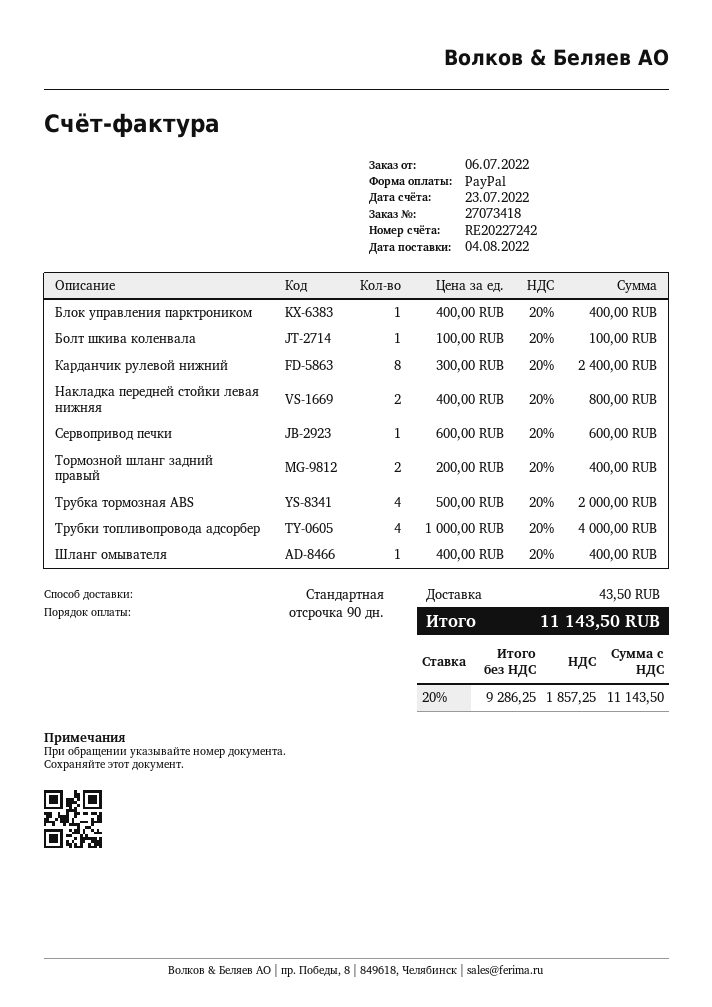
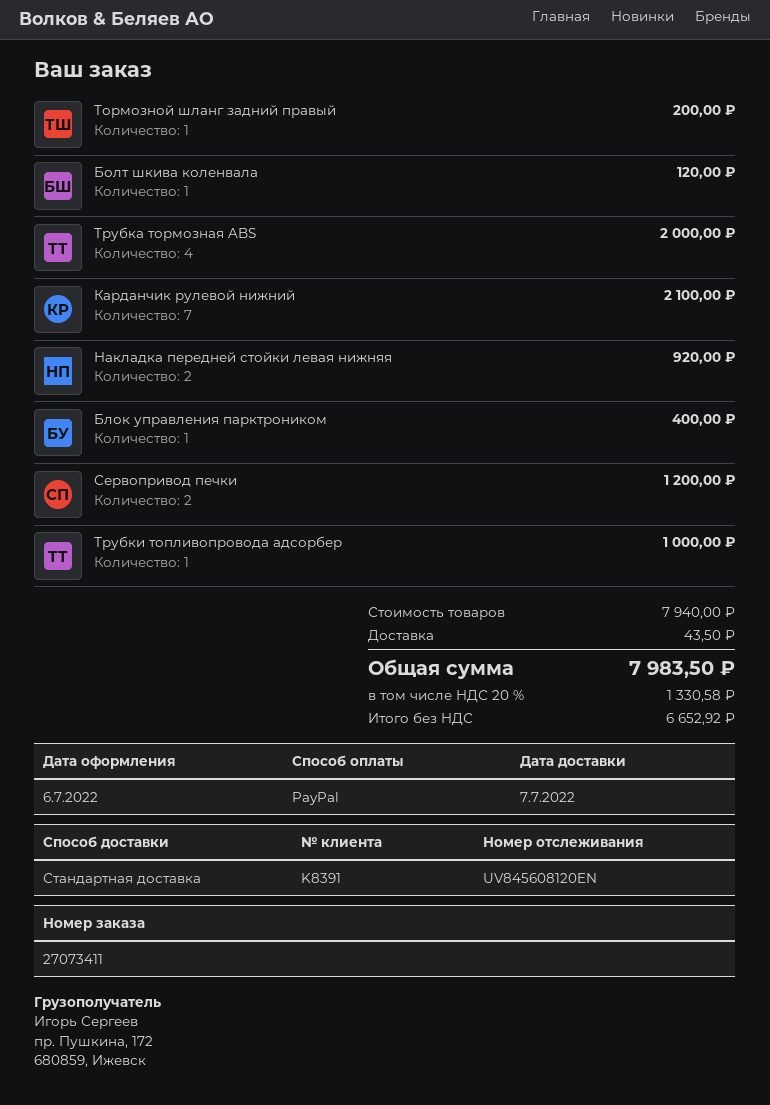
order number: 27073418 -> 27073411
delivery date: 2022-08-04 -> 2022-07-07
Болт шкива коленвала: 1 for 100.00 -> 1 for 120.00
Карданчик рулевой нижний: 8 for 2400.00 -> 7 for 2100.00
Накладка передней стойки левая нижняя: 2 for 800.00 -> 2 for 920.00
Сервопривод печки: 1 for 600.00 -> 2 for 1200.00
Тормозной шланг задний правый: 2 for 400.00 -> 1 for 200.00
Трубки топливопровода адсорбер: 4 for 4000.00 -> 1 for 1000.00
Шланг омывателя: 1 for 400.00 -> none
net: 9286.25 -> 6652.92
tax: 20% = 1857.25 -> 20% = 1330.58
total: 11143.50 -> 7983.50

